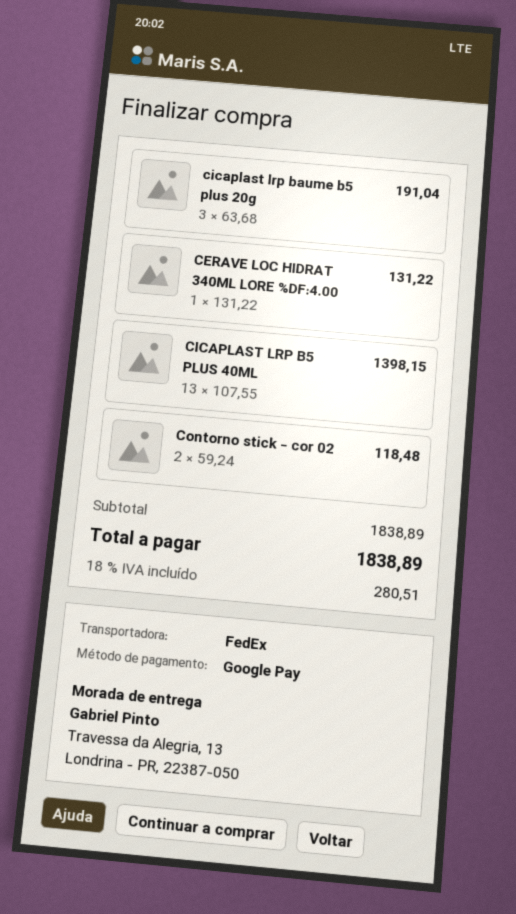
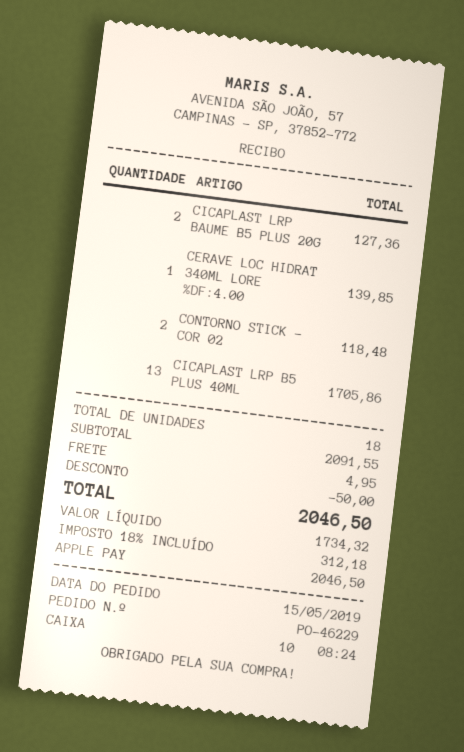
payment method: Google Pay -> Apple Pay
cicaplast lrp baume b5 plus 20g: 3 for 191.04 -> 2 for 127.36
CERAVE LOC HIDRAT 340ML LORE %DF:4.00: 1 for 131.22 -> 1 for 139.85
CICAPLAST LRP B5 PLUS 40ML: 13 for 1398.15 -> 13 for 1705.86
subtotal: 1838.89 -> 2091.55
discount: none -> 50.00
shipping: none -> 4.95
tax: 18% = 280.51 -> 18% = 312.18
total: 1838.89 -> 2046.50

